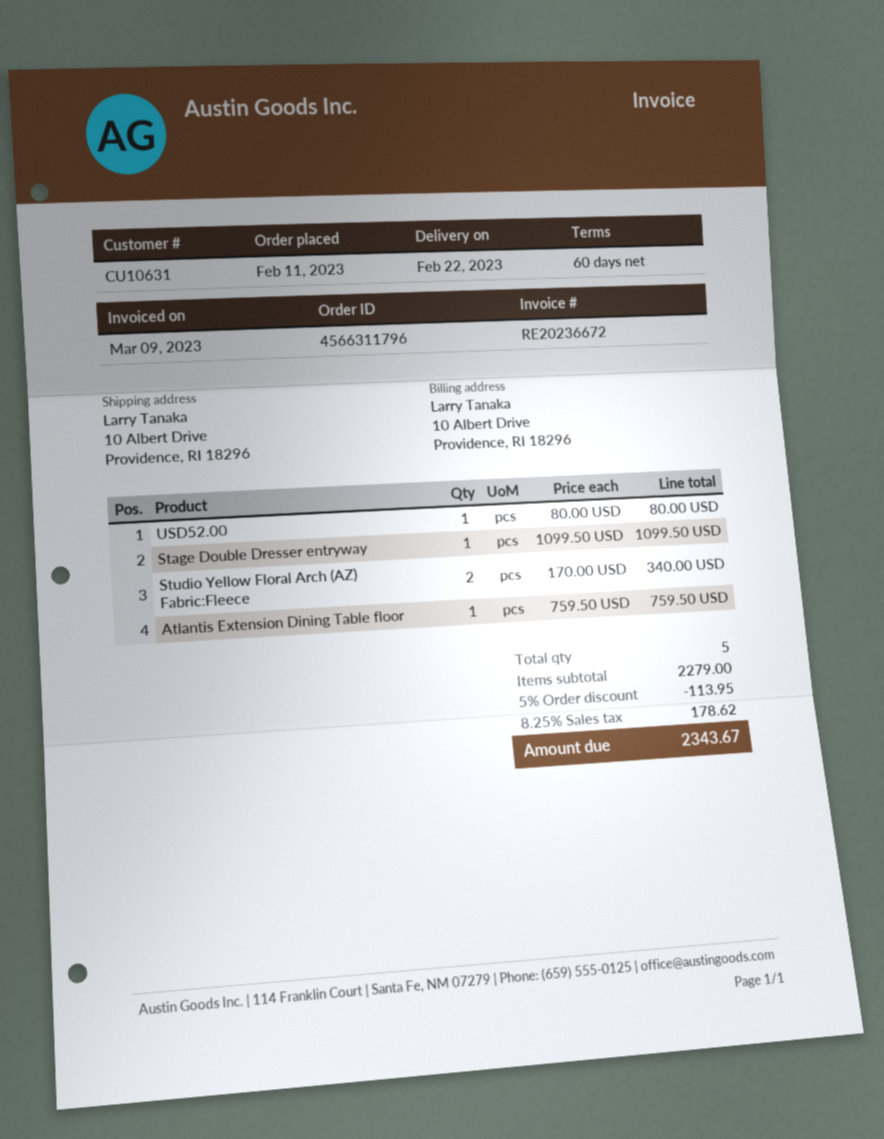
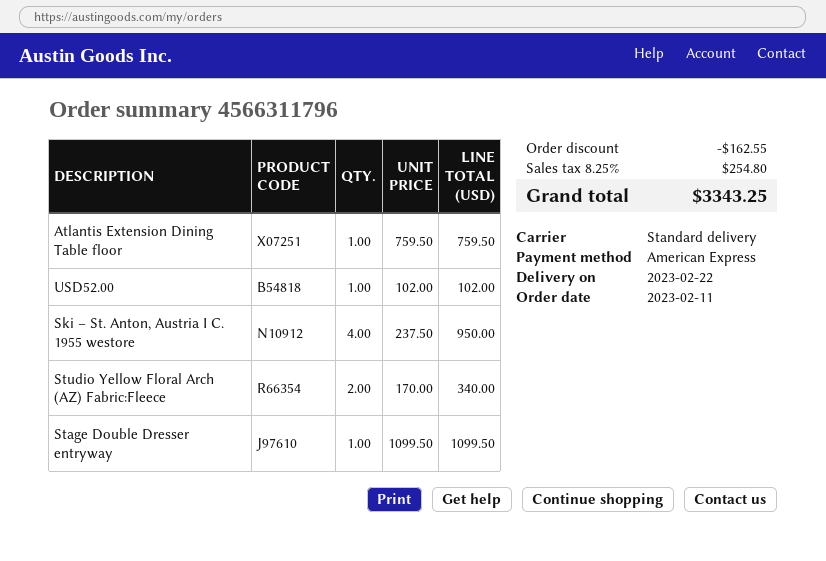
USD52.00: 1 x 80.00 = 80.00 -> 1 x 102.00 = 102.00
Ski – St. Anton, Austria I C. 1955 westore: none -> 4 x 237.50 = 950.00
discount: 113.95 -> 162.55
tax: 8.25% = 178.62 -> 8.25% = 254.80
total: 2343.67 -> 3343.25

